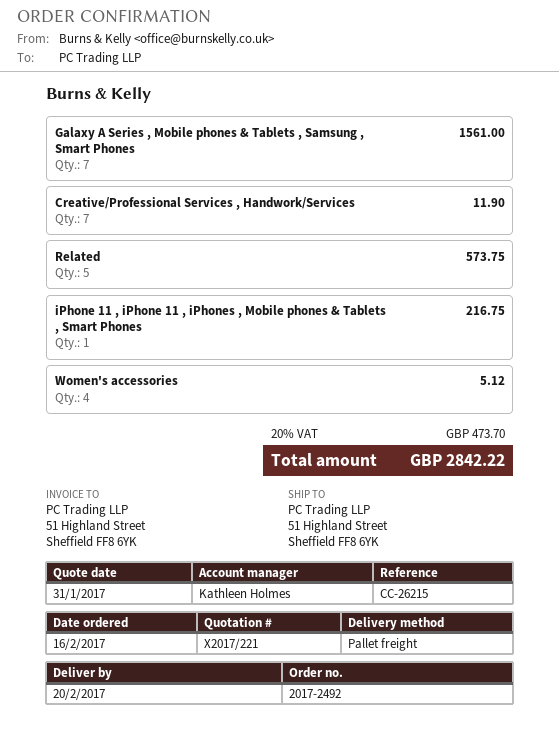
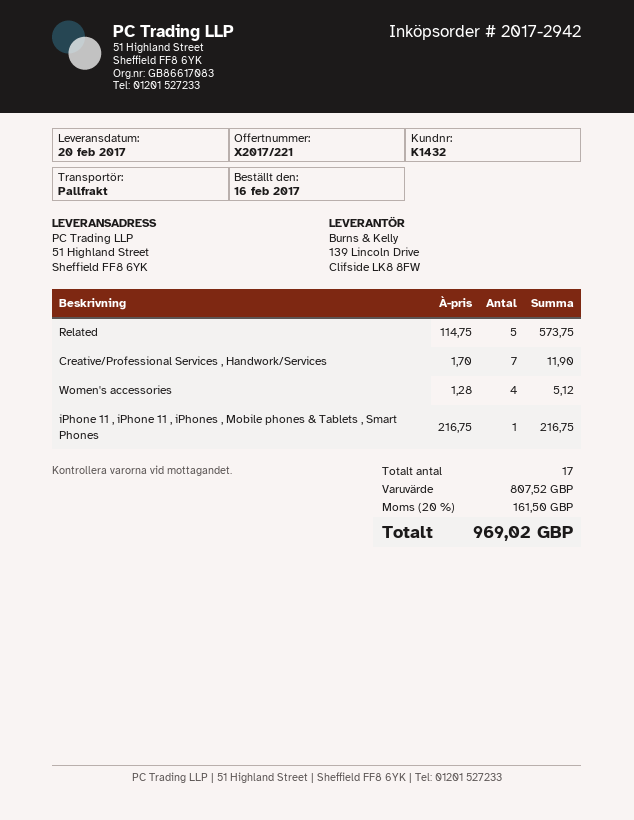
order number: 2017-2492 -> 2017-2942
Galaxy A Series , Mobile phones & Tablets , Samsung , Smart Phones: 7 for 1561.00 -> none
tax: 20% = 473.70 -> 20% = 161.50
total: 2842.22 -> 969.02

